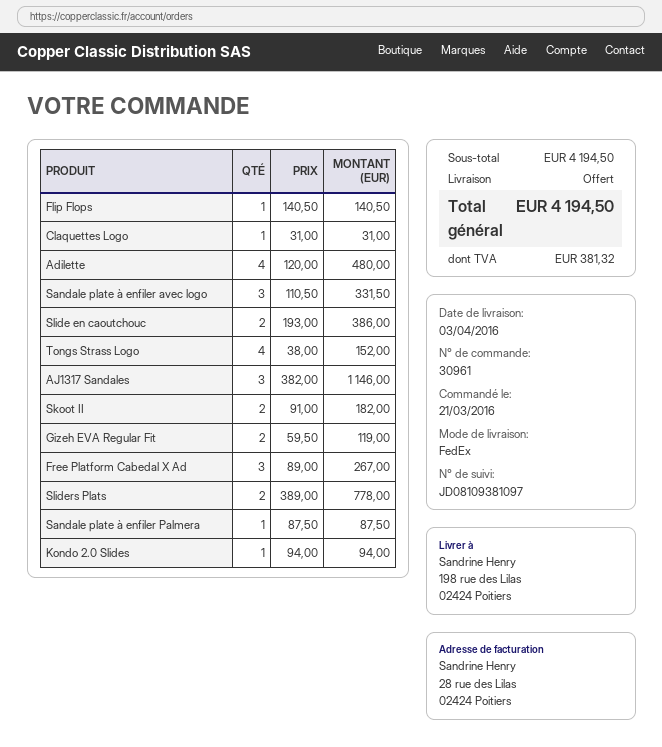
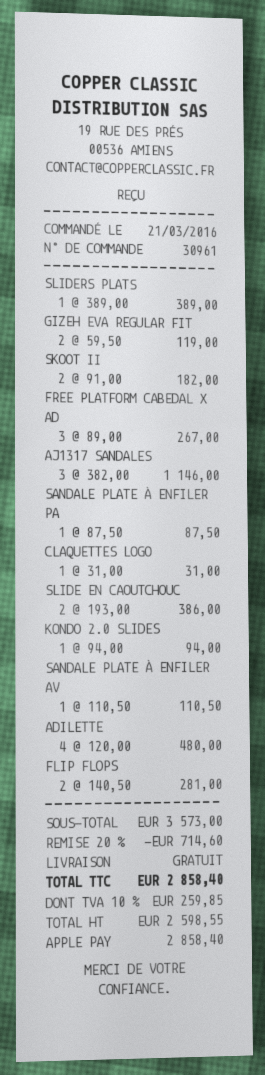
Flip Flops: 1 x 140.50 = 140.50 -> 2 x 140.50 = 281.00
Sandale plate à enfiler avec logo: 3 x 110.50 = 331.50 -> 1 x 110.50 = 110.50
Tongs Strass Logo: 4 x 38.00 = 152.00 -> none
Sliders Plats: 2 x 389.00 = 778.00 -> 1 x 389.00 = 389.00
subtotal: 4194.50 -> 3573.00
discount: none -> 20% = 714.60
tax: 381.32 -> 259.85
total: 4194.50 -> 2858.40

